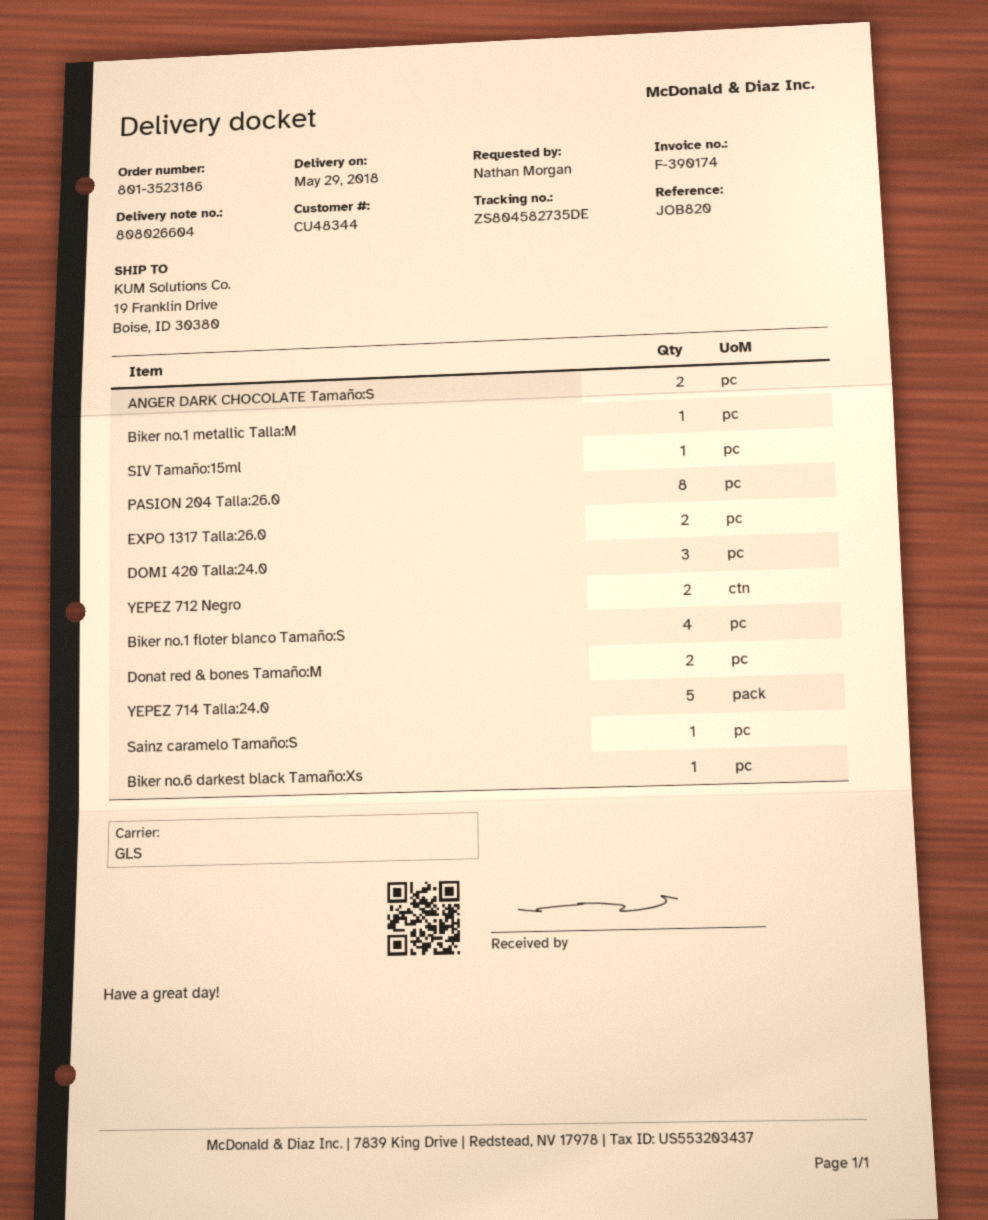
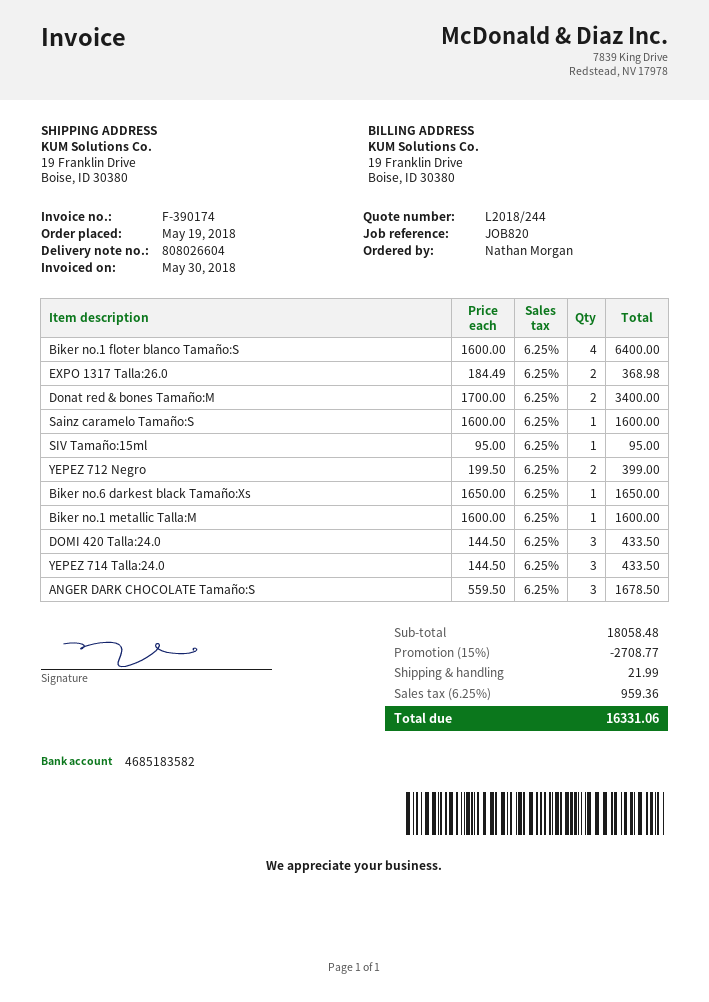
ANGER DARK CHOCOLATE Tamaño:S: 2 -> 3
PASION 204 Talla:26.0: 8 -> none
YEPEZ 714 Talla:24.0: 5 -> 3

